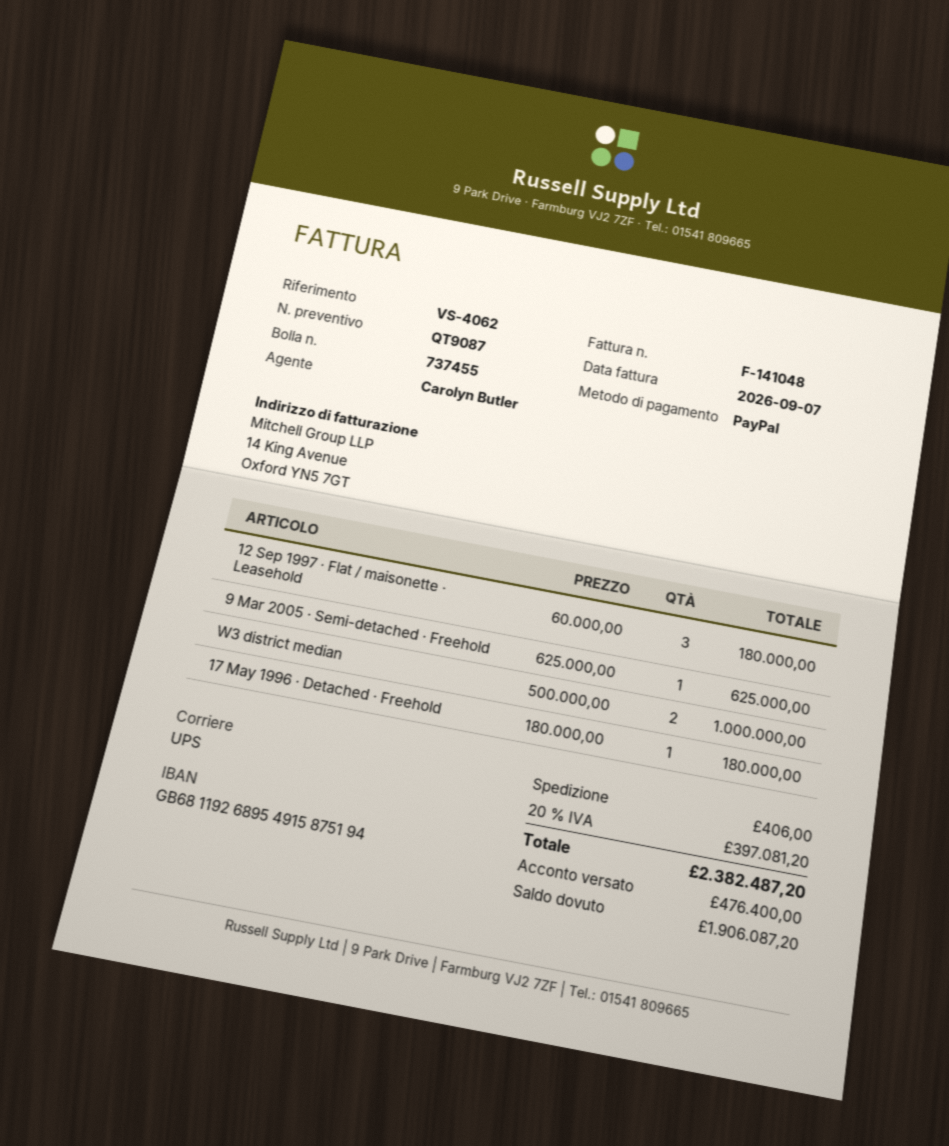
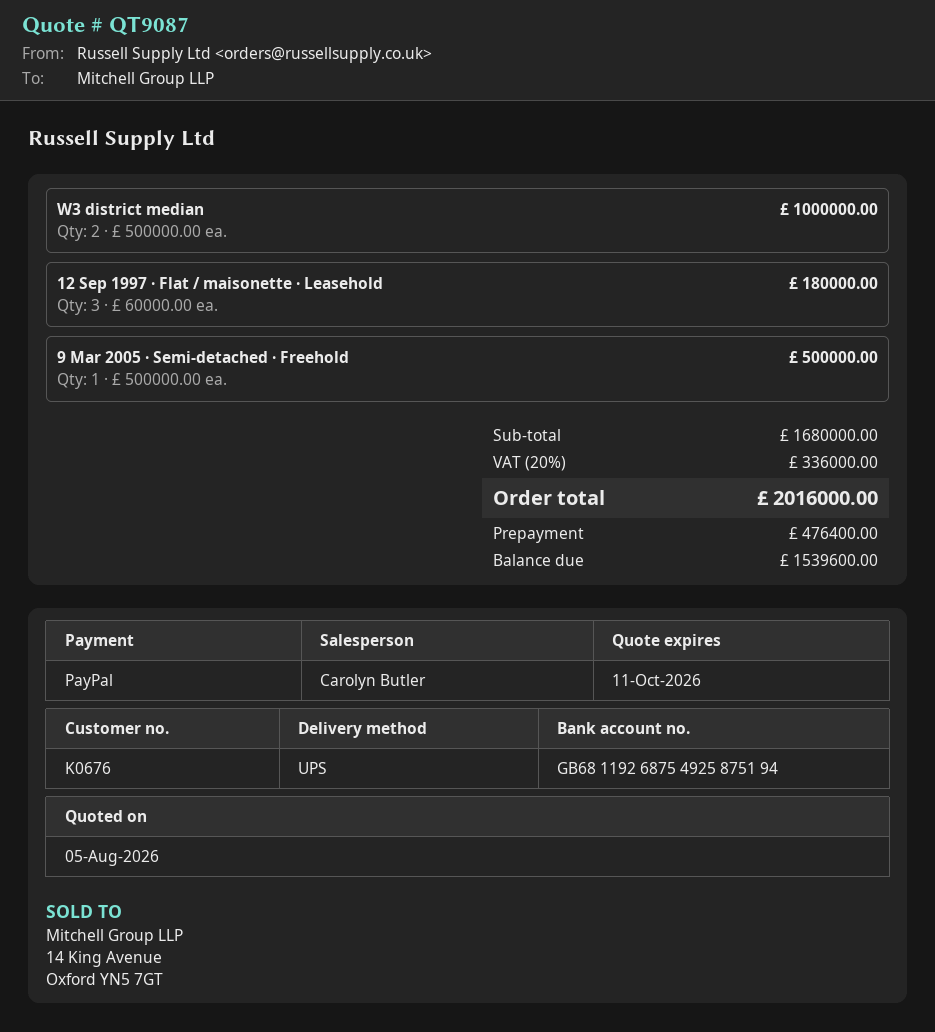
bank account: GB68119268954915875194 -> GB68119268754925875194
9 Mar 2005 · Semi-detached · Freehold: 1 x 625000.00 = 625000.00 -> 1 x 500000.00 = 500000.00
17 May 1996 · Detached · Freehold: 1 x 180000.00 = 180000.00 -> none
shipping: 406.00 -> none
tax: 20% = 397081.20 -> 20% = 336000.00
total: 2382487.20 -> 2016000.00
balance: 1906087.20 -> 1539600.00

